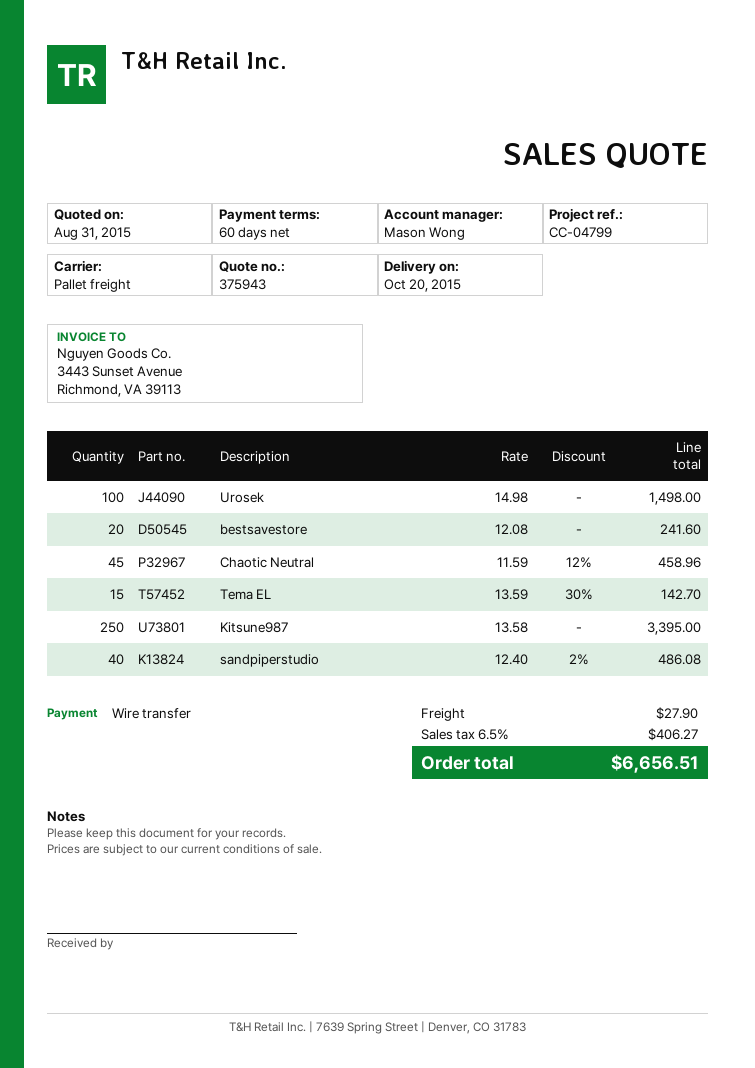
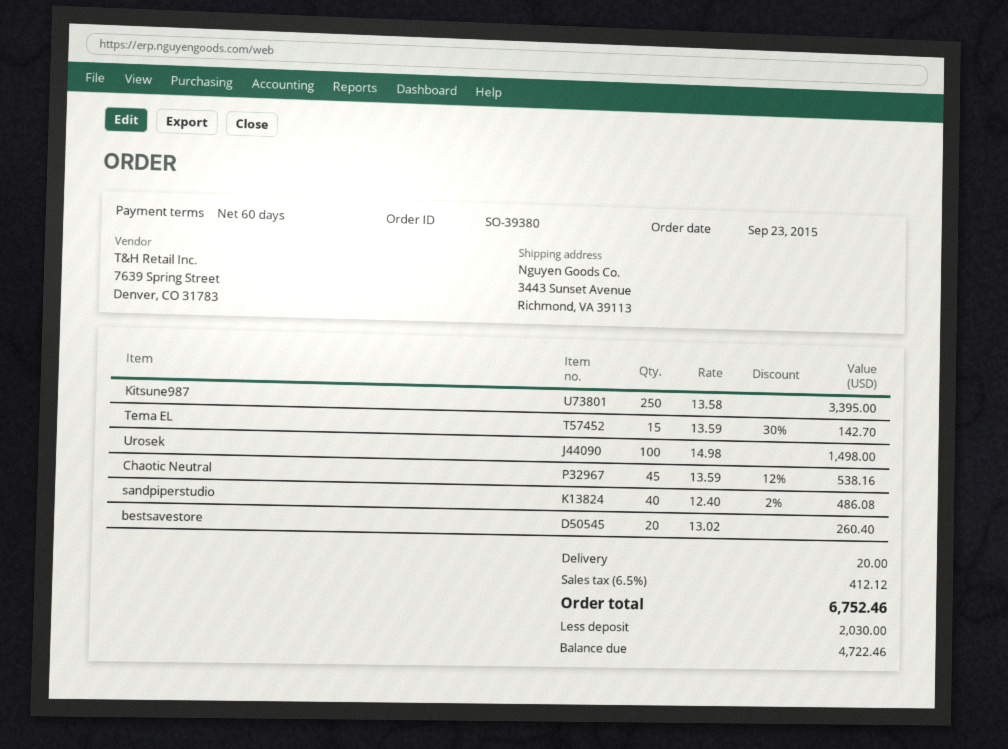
bestsavestore: 20 x 12.08 = 241.60 -> 20 x 13.02 = 260.40
Chaotic Neutral: 45 x 11.59 - 12% = 458.96 -> 45 x 13.59 - 12% = 538.16
shipping: 27.90 -> 20.00
tax: 6.5% = 406.27 -> 6.5% = 412.12
total: 6656.51 -> 6752.46

